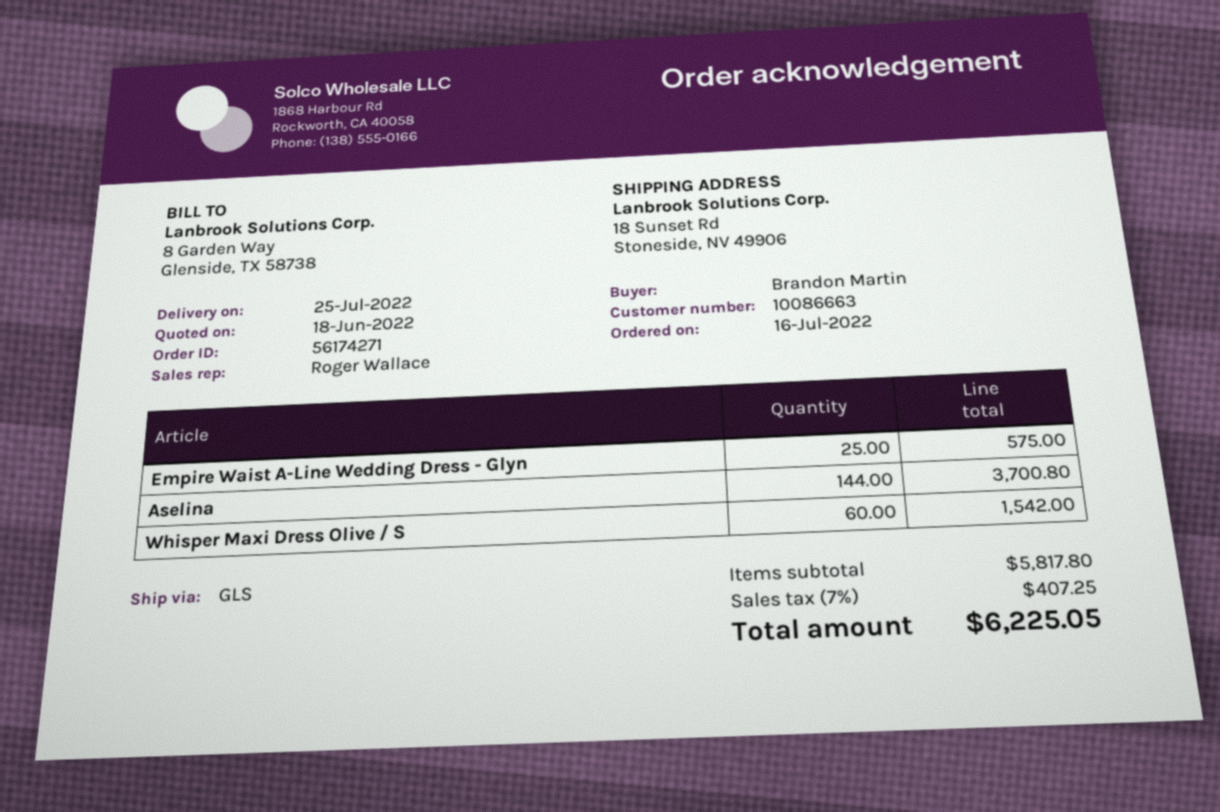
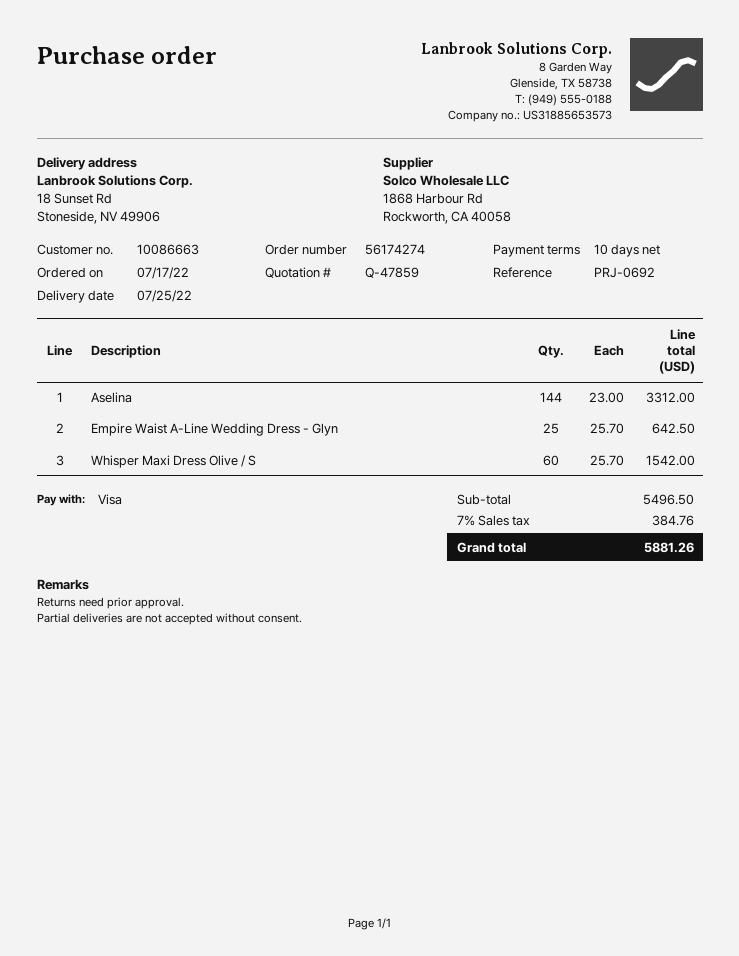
order number: 56174271 -> 56174274
order date: 2022-07-16 -> 2022-07-17
Empire Waist A-Line Wedding Dress - Glyn: 25 for 575.00 -> 25 for 642.50
Aselina: 144 for 3700.80 -> 144 for 3312.00
subtotal: 5817.80 -> 5496.50
tax: 7% = 407.25 -> 7% = 384.76
total: 6225.05 -> 5881.26

